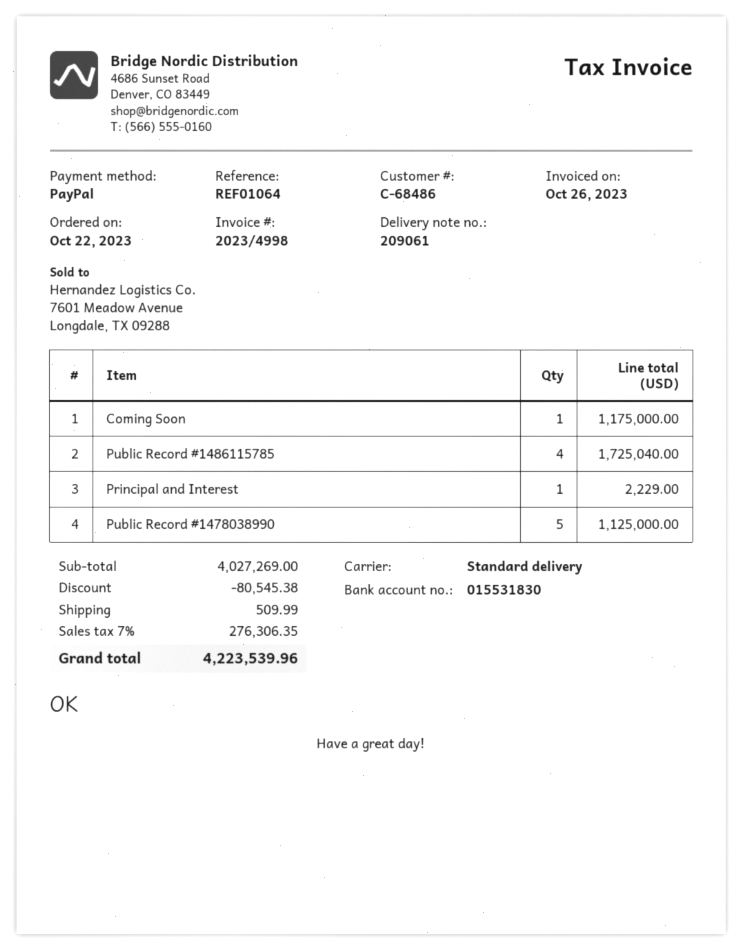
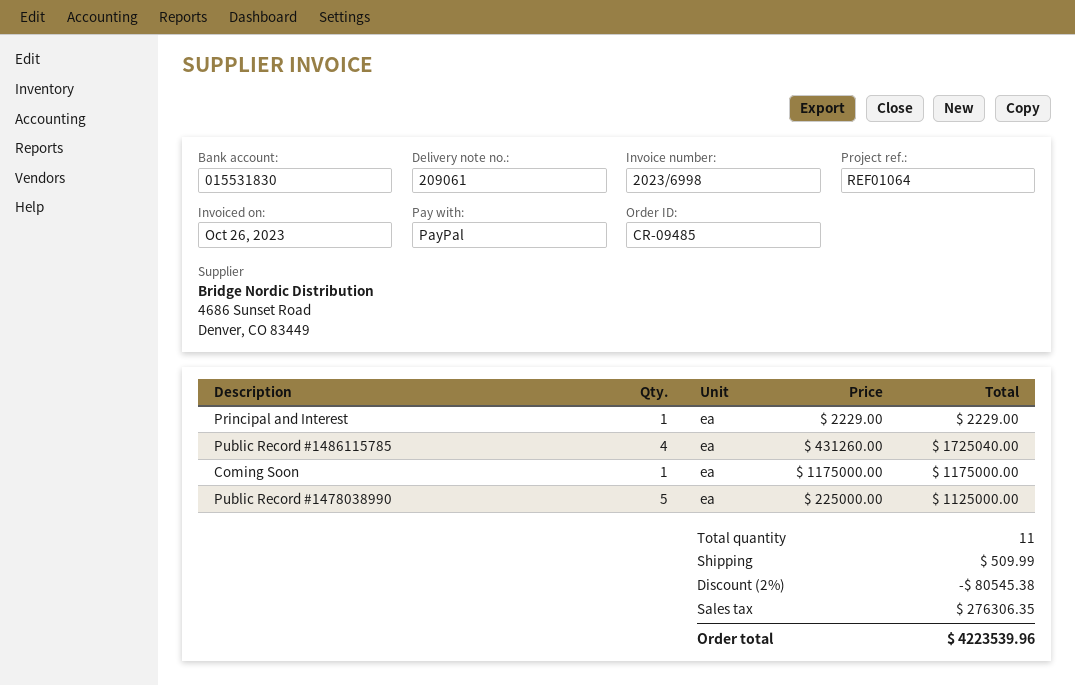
invoice number: 2023/4998 -> 2023/6998

